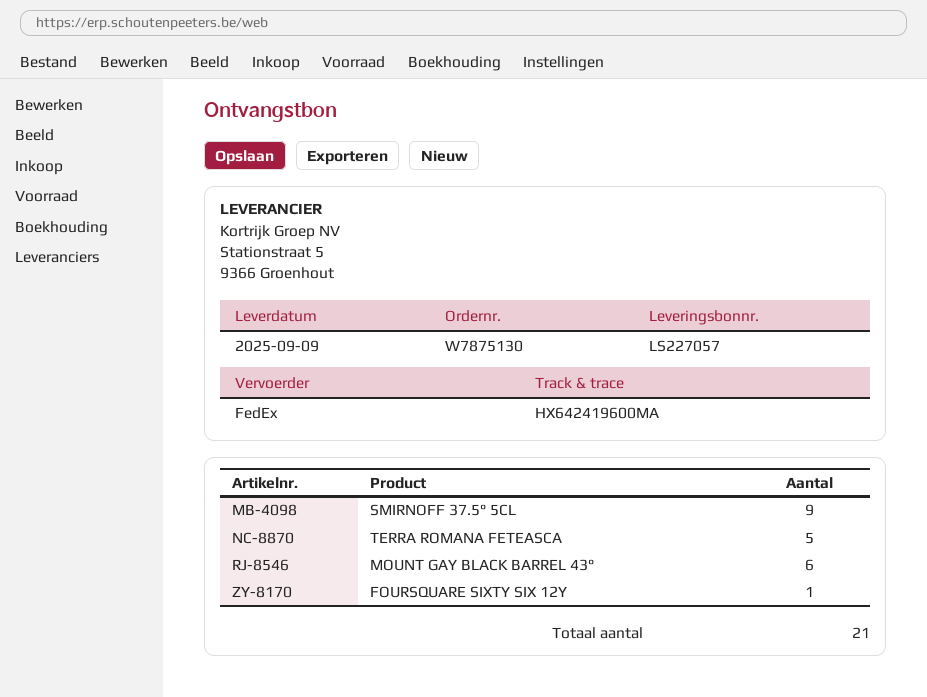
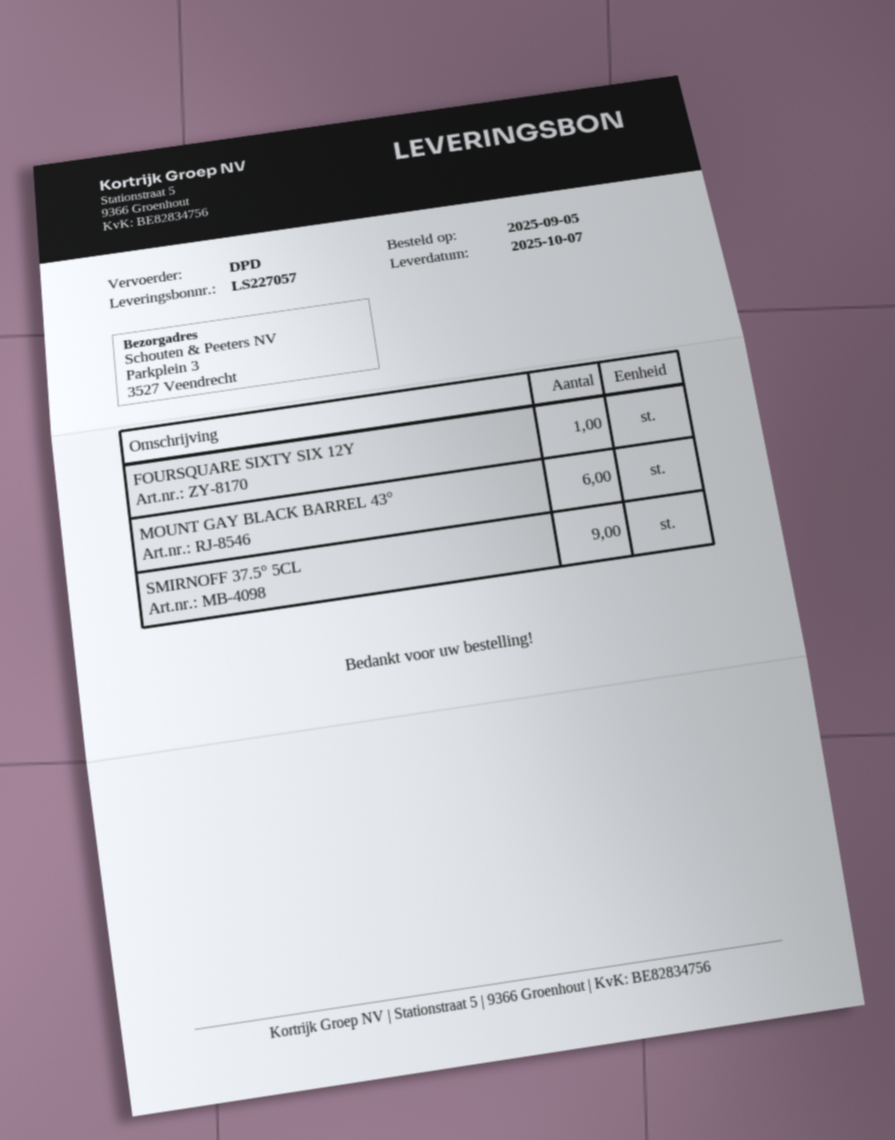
delivery date: 2025-09-09 -> 2025-10-07
shipping method: FedEx -> DPD
TERRA ROMANA FETEASCA: 5 -> none

